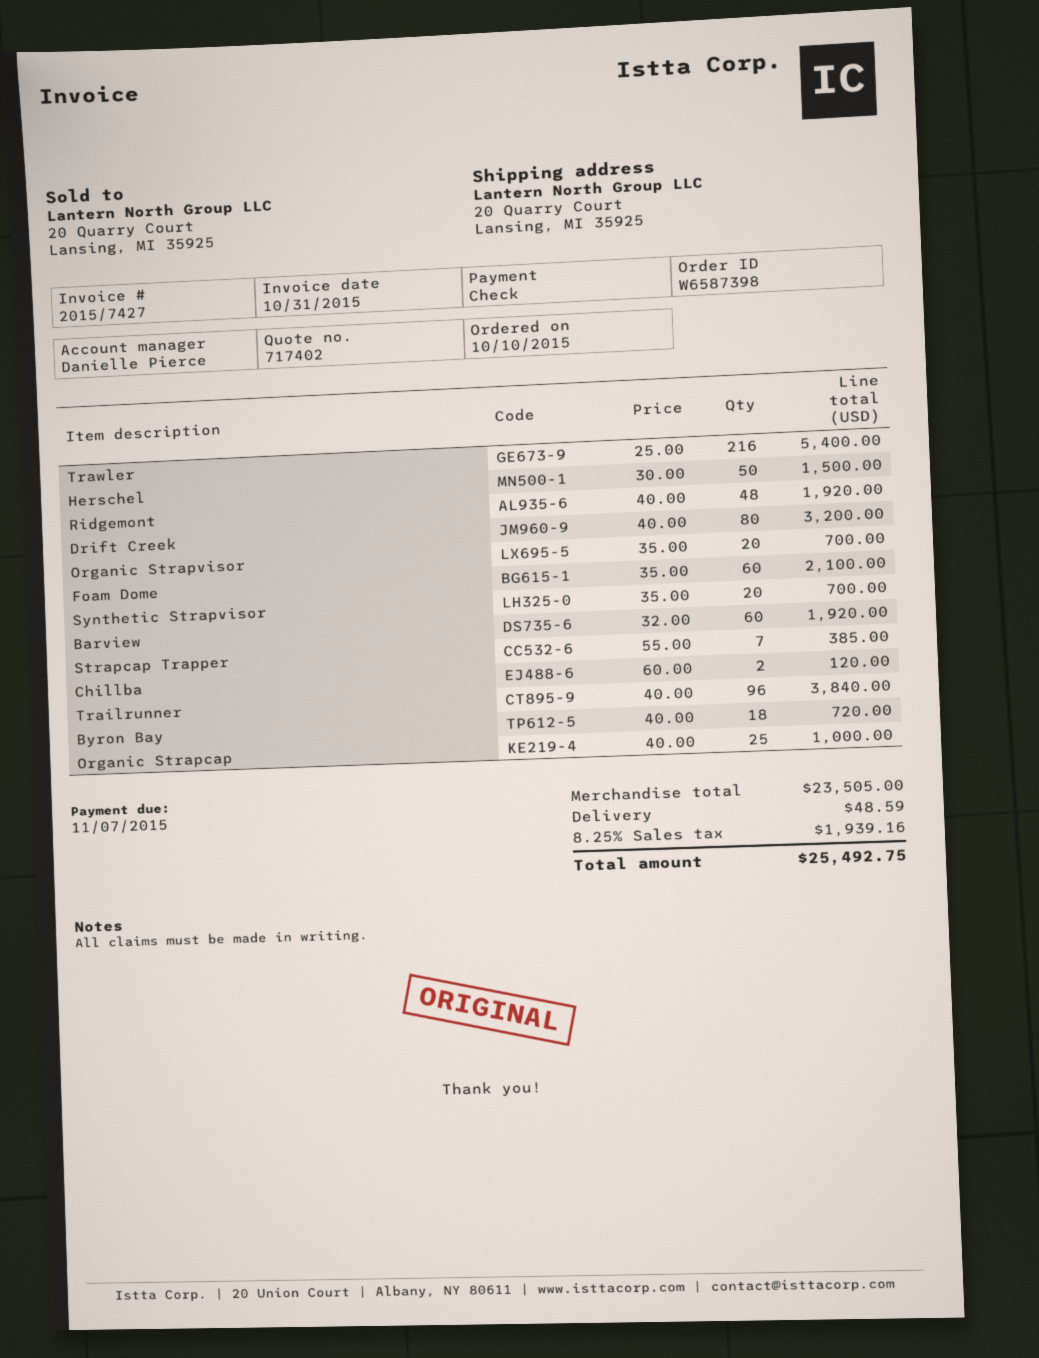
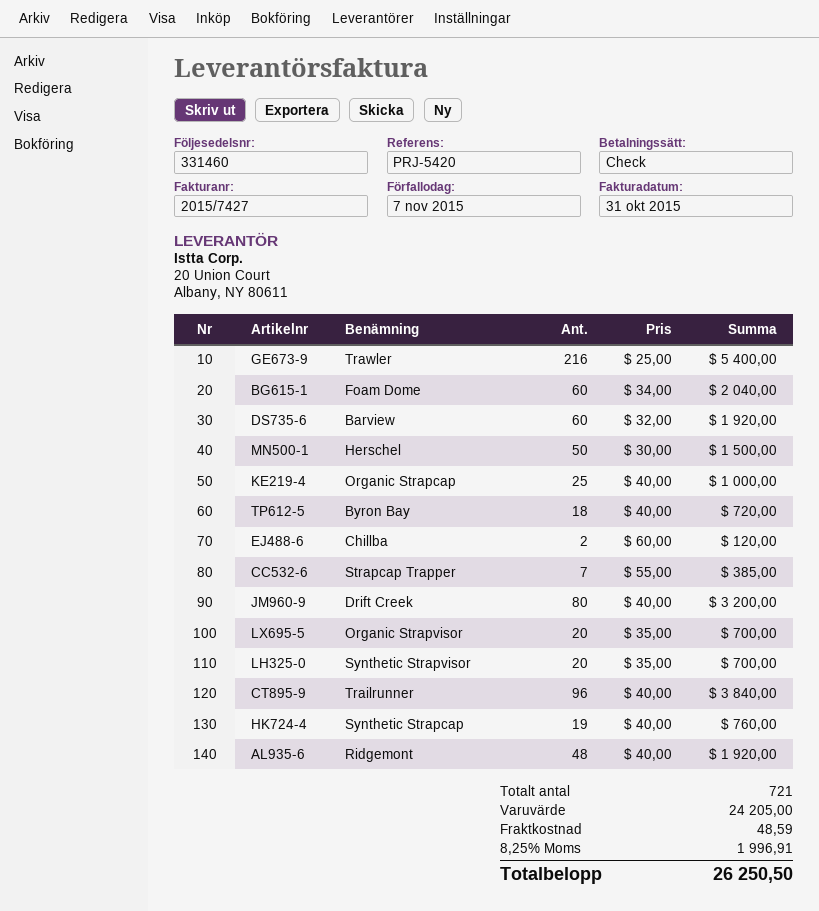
Foam Dome: 60 x 35.00 = 2100.00 -> 60 x 34.00 = 2040.00
Synthetic Strapcap: none -> 19 x 40.00 = 760.00
subtotal: 23505.00 -> 24205.00
tax: 8.25% = 1939.16 -> 8.25% = 1996.91
total: 25492.75 -> 26250.50

